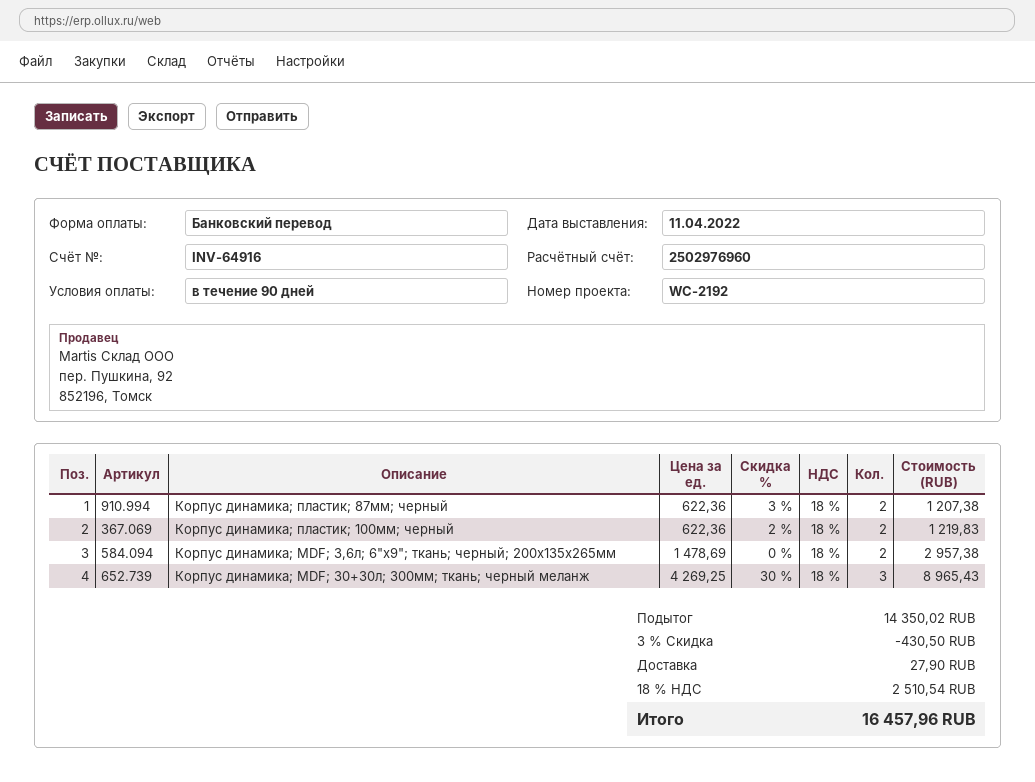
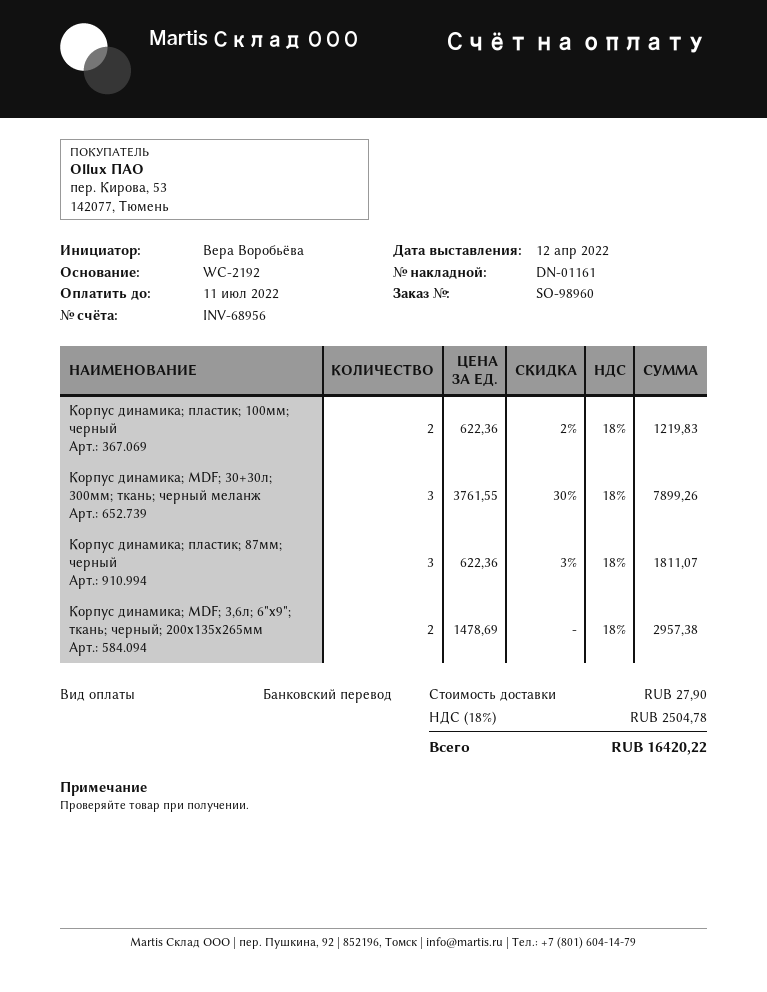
invoice number: INV-64916 -> INV-68956
invoice date: 2022-04-11 -> 2022-04-12
Корпус динамика; пластик; 87мм; черный: 2 x 622.36 - 3% = 1207.38 -> 3 x 622.36 - 3% = 1811.07
Корпус динамика; MDF; 30+30л; 300мм; ткань; черный меланж: 3 x 4269.25 - 30% = 8965.43 -> 3 x 3761.55 - 30% = 7899.26
discount: 3% = 430.50 -> none
tax: 18% = 2510.54 -> 18% = 2504.78
total: 16457.96 -> 16420.22

